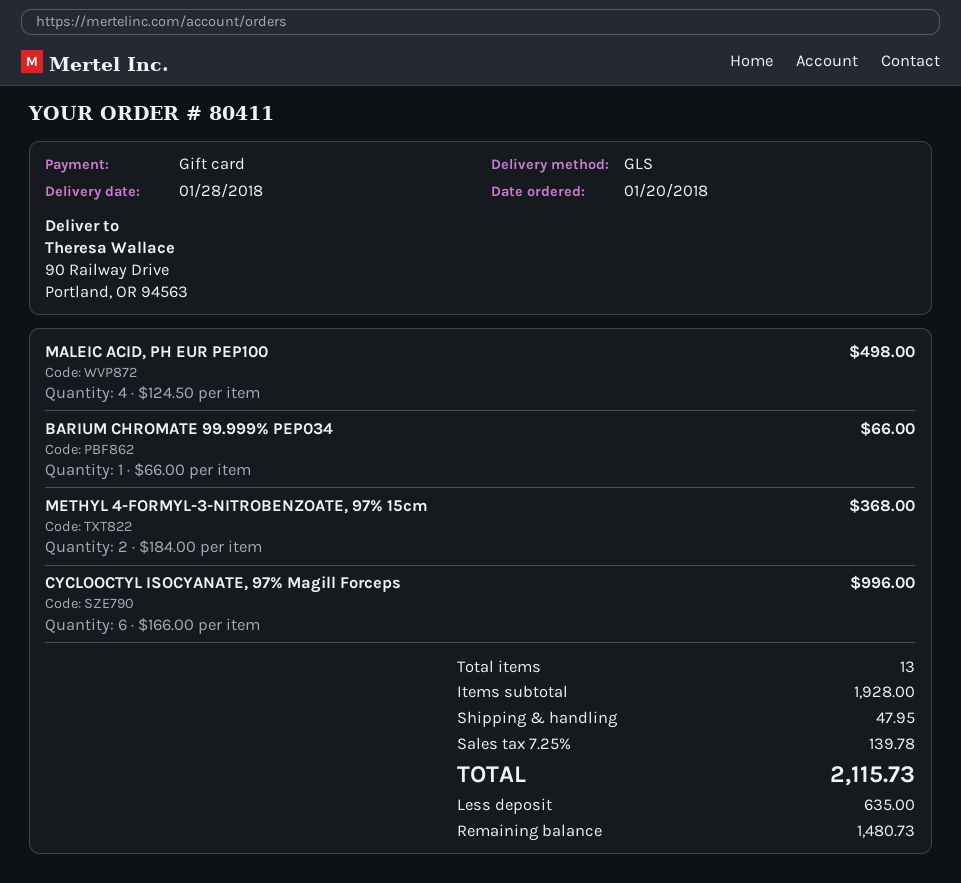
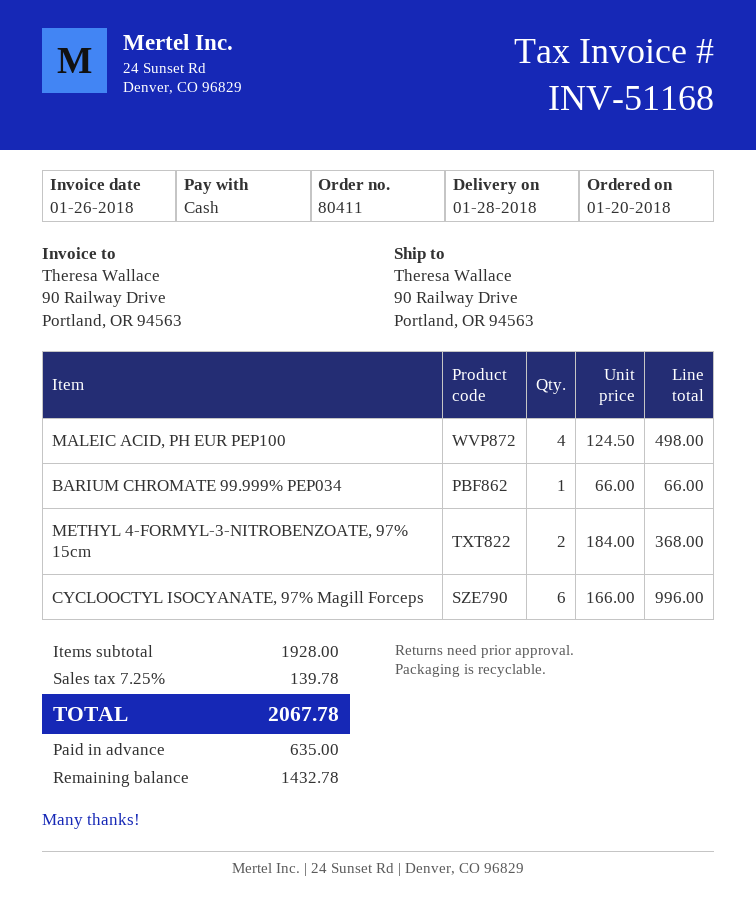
payment method: gift card -> cash
shipping: 47.95 -> none
total: 2115.73 -> 2067.78
balance: 1480.73 -> 1432.78

